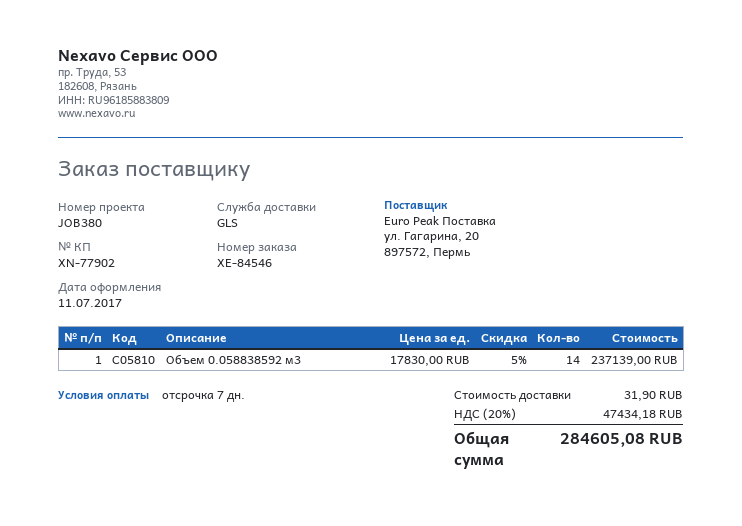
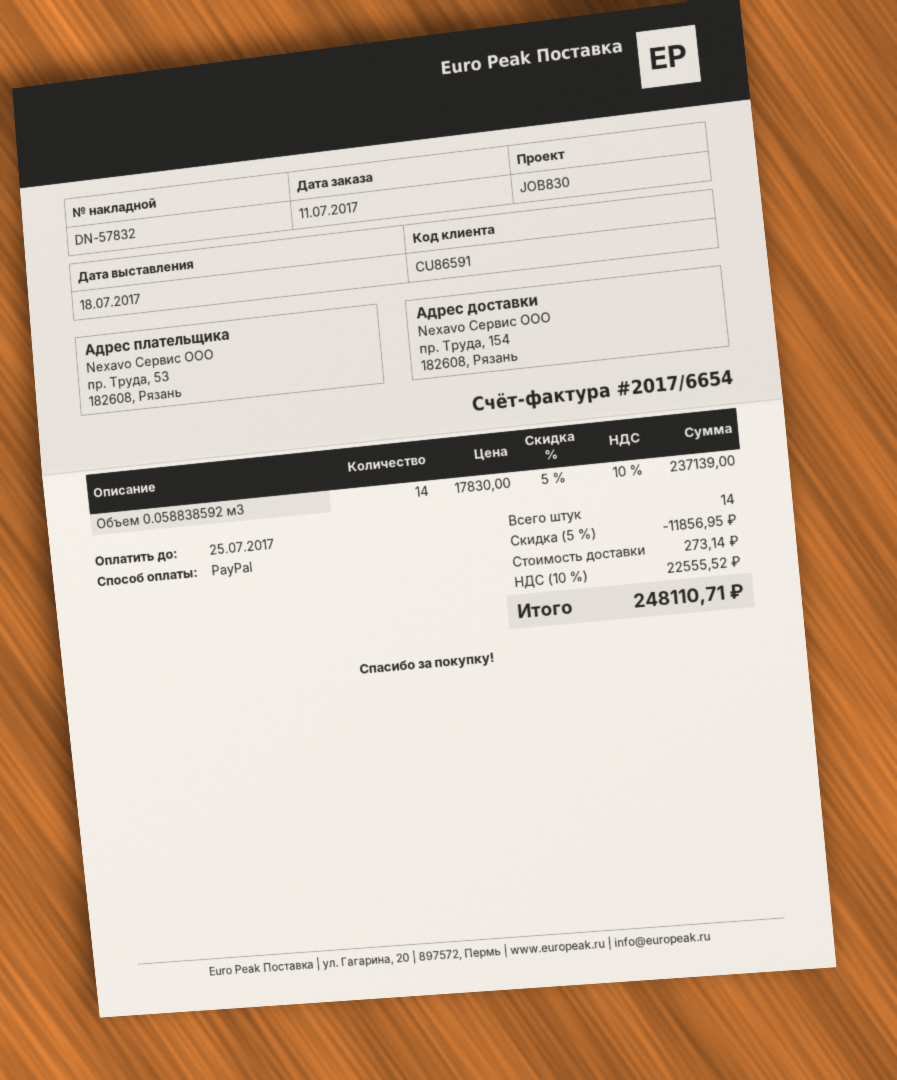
reference: JOB380 -> JOB830
discount: none -> 5% = 11856.95
shipping: 31.90 -> 273.14
tax: 20% = 47434.18 -> 10% = 22555.52
total: 284605.08 -> 248110.71

